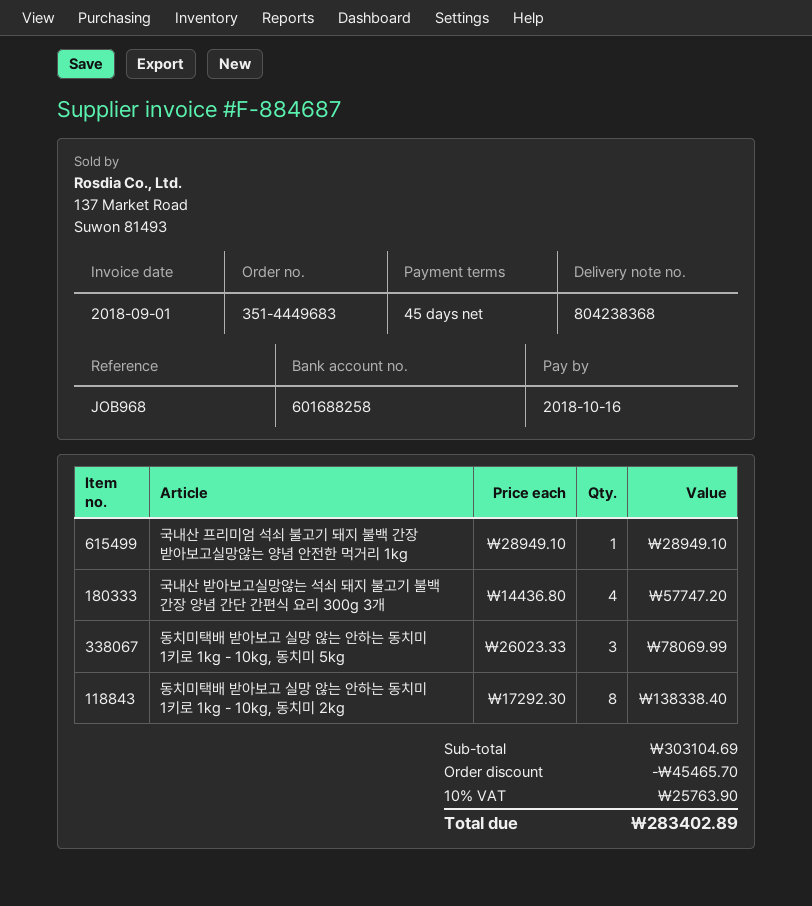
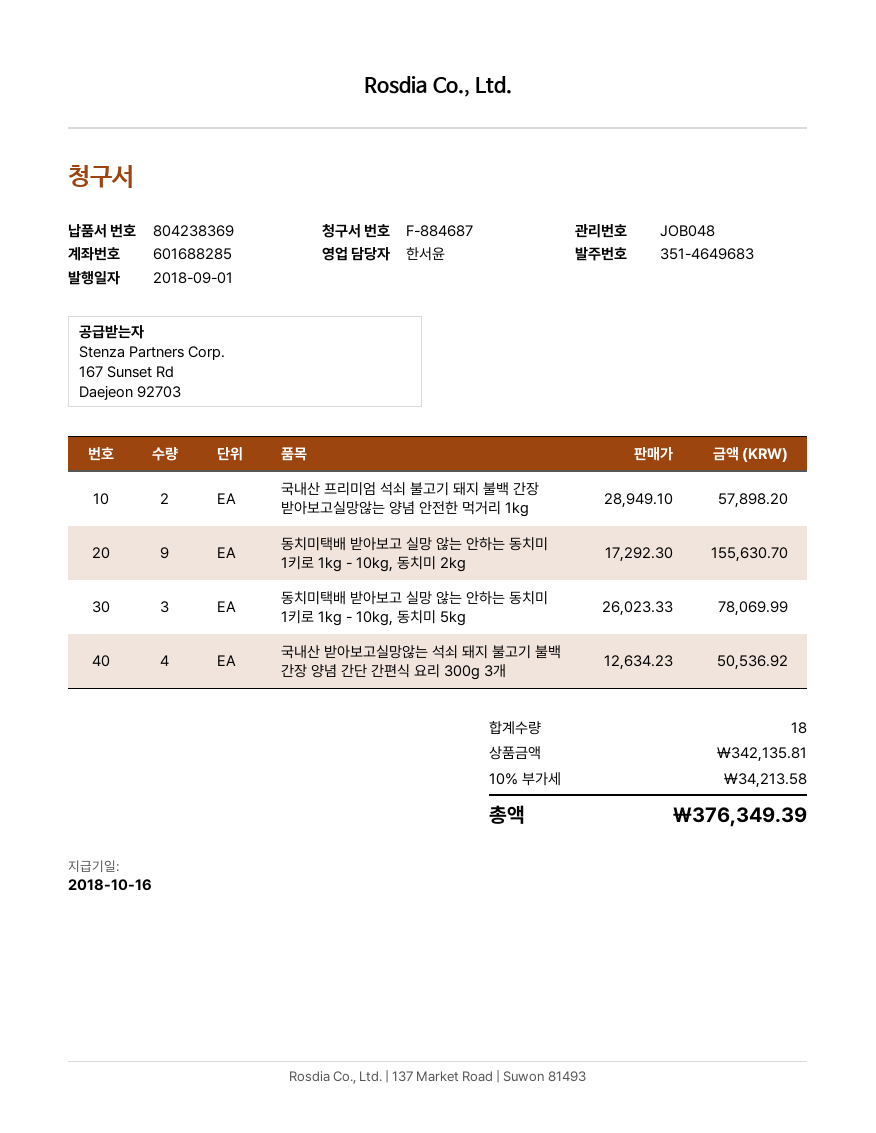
order number: 351-4449683 -> 351-4649683
delivery note number: 804238368 -> 804238369
reference: JOB968 -> JOB048
bank account: 601688258 -> 601688285
국내산 프리미엄 석쇠 불고기 돼지 불백 간장 받아보고실망않는 양념 안전한 먹거리 1kg: 1 x 28949.10 = 28949.10 -> 2 x 28949.10 = 57898.20
국내산 받아보고실망않는 석쇠 돼지 불고기 불백 간장 양념 간단 간편식 요리 300g 3개: 4 x 14436.80 = 57747.20 -> 4 x 12634.23 = 50536.92
동치미택배 받아보고 실망 않는 안하는 동치미 1키로 1kg - 10kg, 동치미 2kg: 8 x 17292.30 = 138338.40 -> 9 x 17292.30 = 155630.70
subtotal: 303104.69 -> 342135.81
discount: 45465.70 -> none
tax: 10% = 25763.90 -> 10% = 34213.58
total: 283402.89 -> 376349.39

